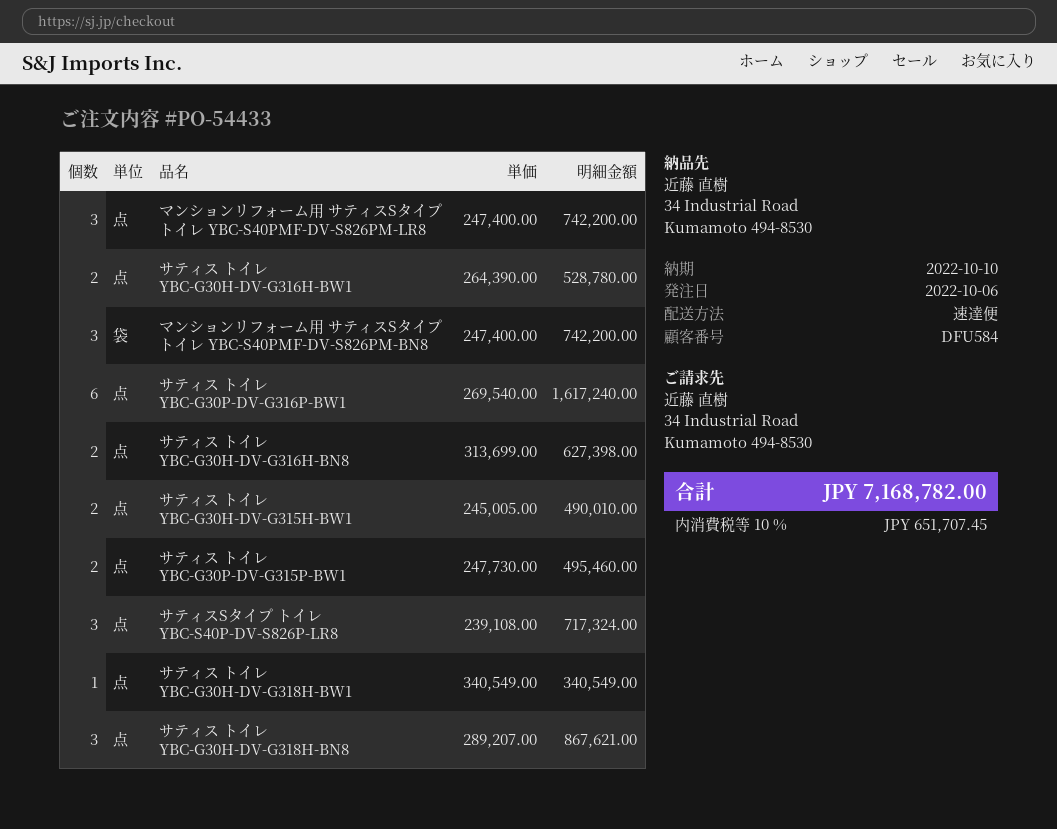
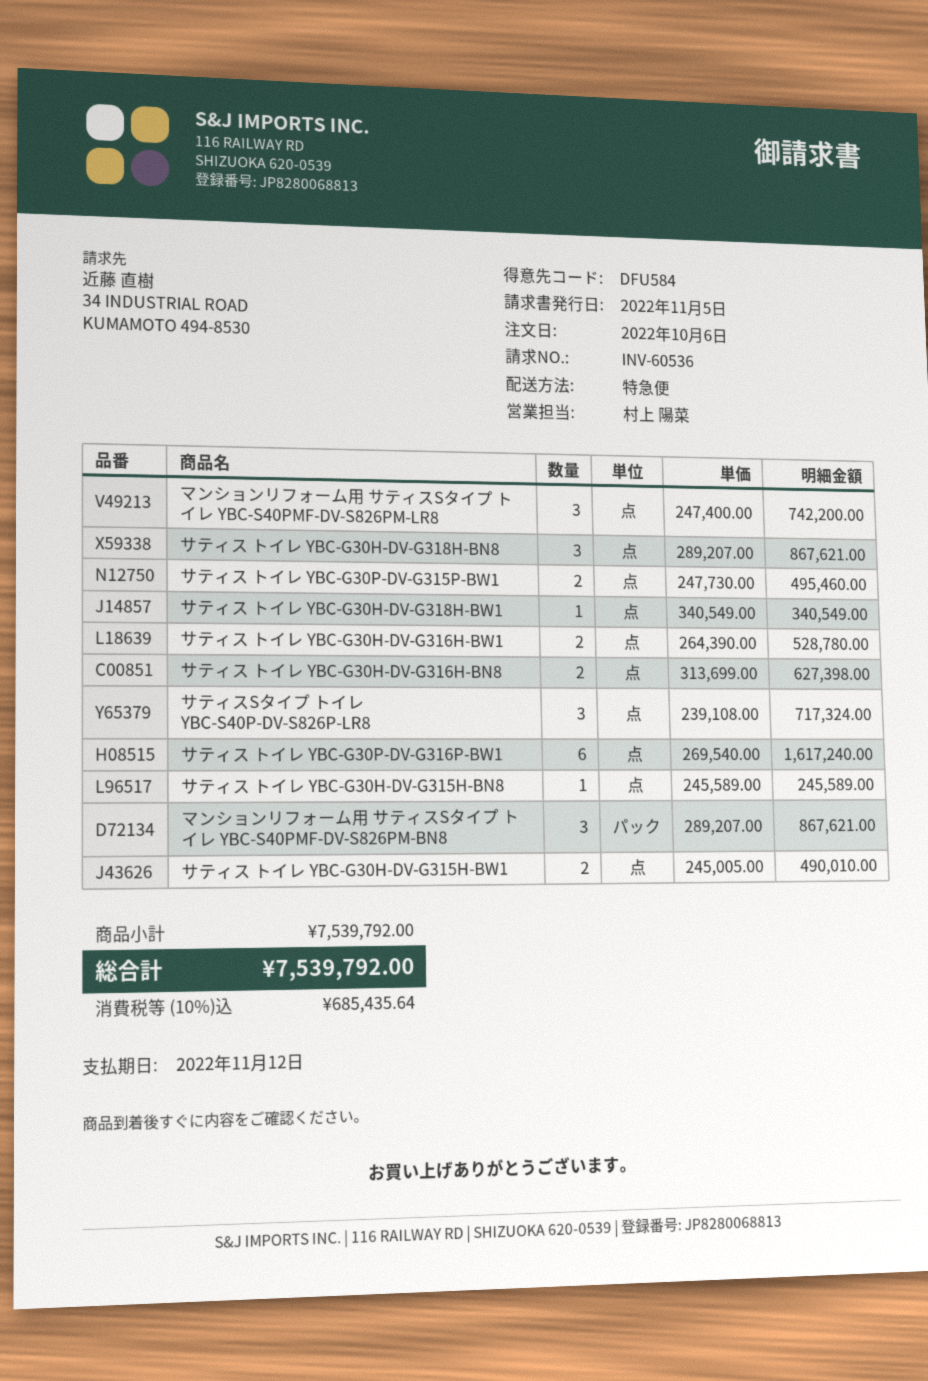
マンションリフォーム用 サティスSタイプ トイレ YBC-S40PMF-DV-S826PM-BN8: 3 x 247400.00 = 742200.00 -> 3 x 289207.00 = 867621.00
サティス トイレ YBC-G30H-DV-G315H-BN8: none -> 1 x 245589.00 = 245589.00
tax: 10% = 651707.45 -> 10% = 685435.64
total: 7168782.00 -> 7539792.00

